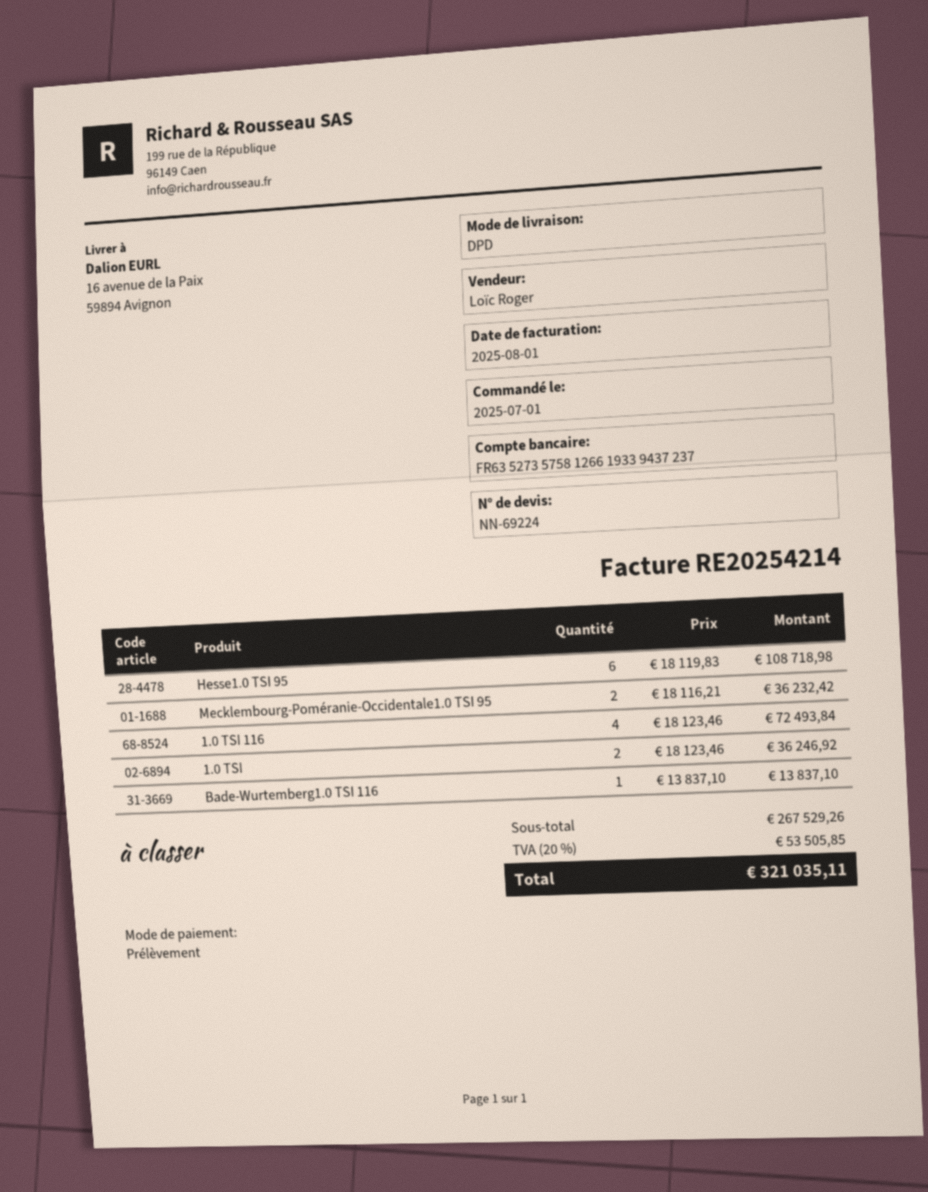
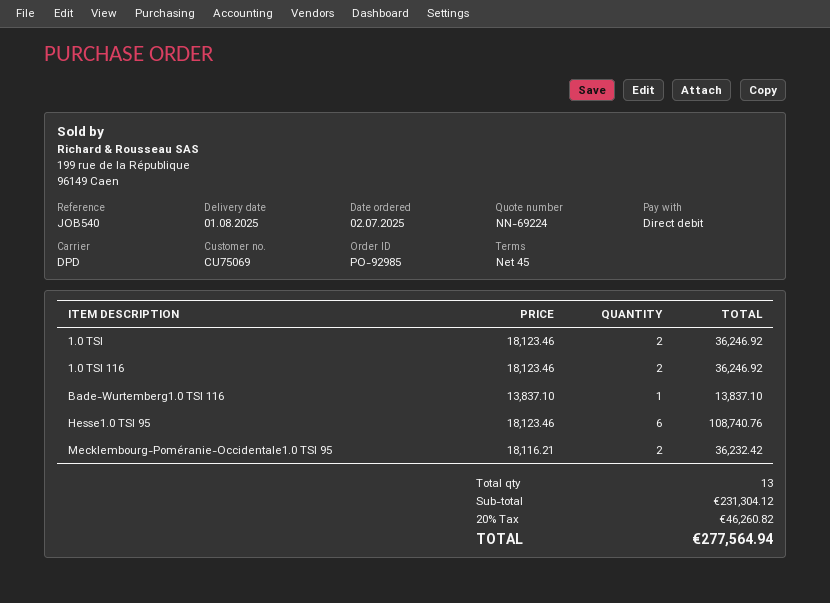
order date: 2025-07-01 -> 2025-07-02
Hesse1.0 TSI 95: 6 x 18119.83 = 108718.98 -> 6 x 18123.46 = 108740.76
1.0 TSI 116: 4 x 18123.46 = 72493.84 -> 2 x 18123.46 = 36246.92
subtotal: 267529.26 -> 231304.12
tax: 20% = 53505.85 -> 20% = 46260.82
total: 321035.11 -> 277564.94

